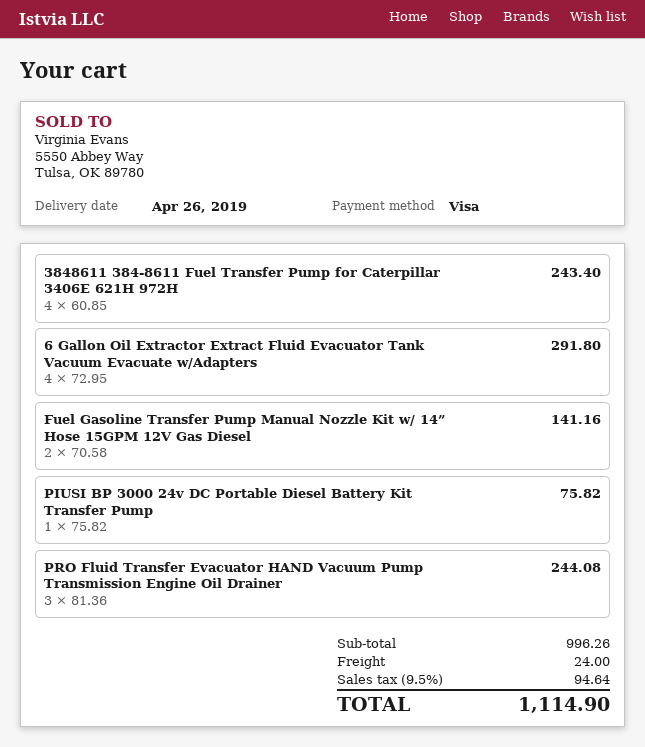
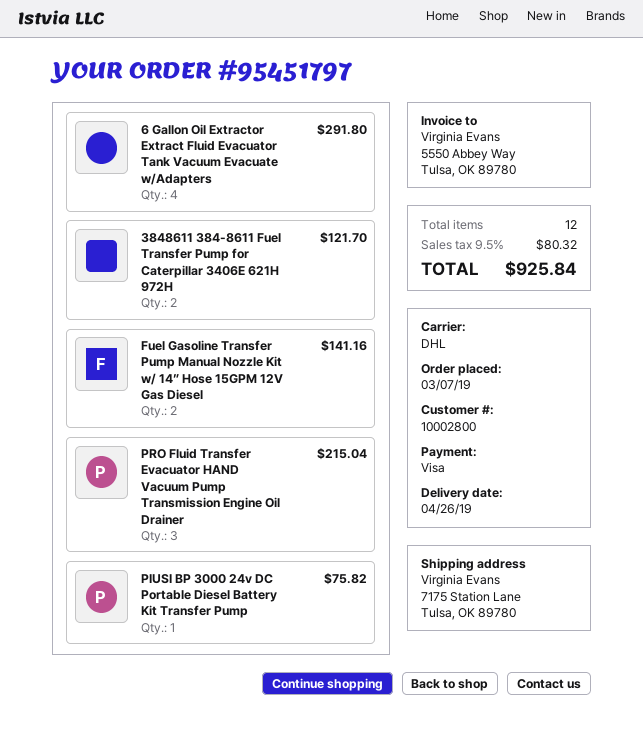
3848611 384-8611 Fuel Transfer Pump for Caterpillar 3406E 621H 972H: 4 for 243.40 -> 2 for 121.70
PRO Fluid Transfer Evacuator HAND Vacuum Pump Transmission Engine Oil Drainer: 3 for 244.08 -> 3 for 215.04
shipping: 24.00 -> none
tax: 9.5% = 94.64 -> 9.5% = 80.32
total: 1114.90 -> 925.84

